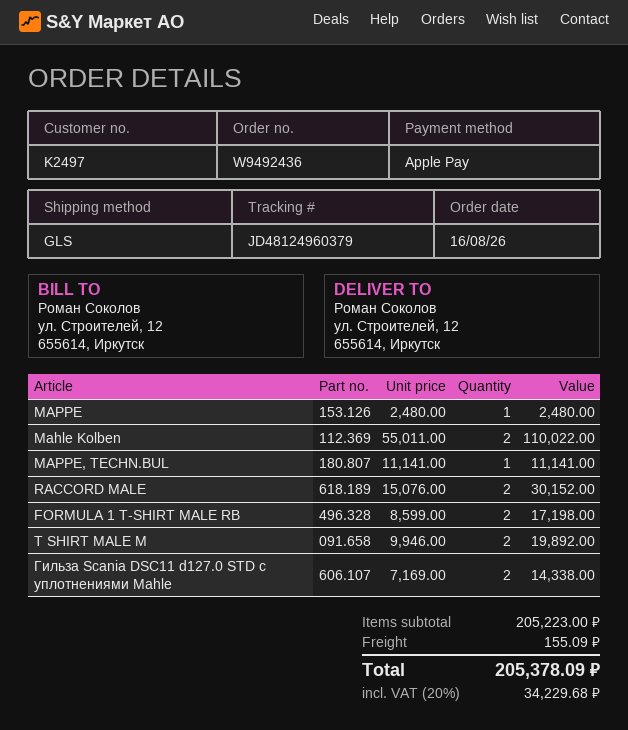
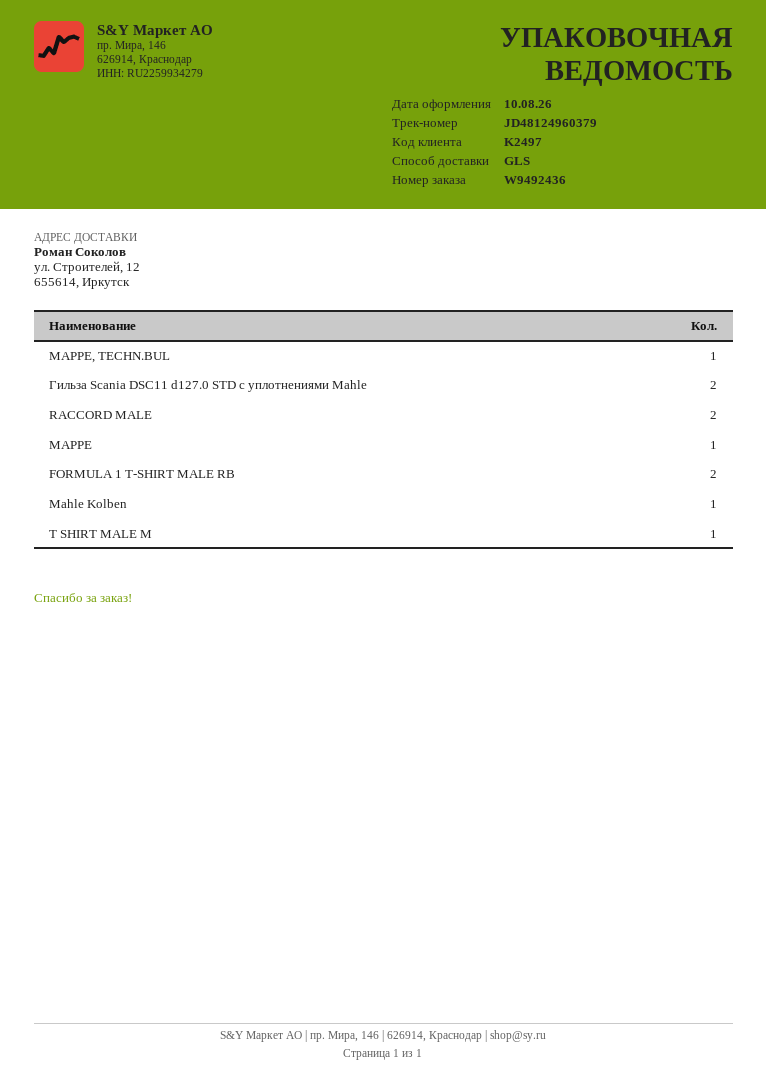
order date: 2026-08-16 -> 2026-08-10
Mahle Kolben: 2 -> 1
T SHIRT MALE M: 2 -> 1

